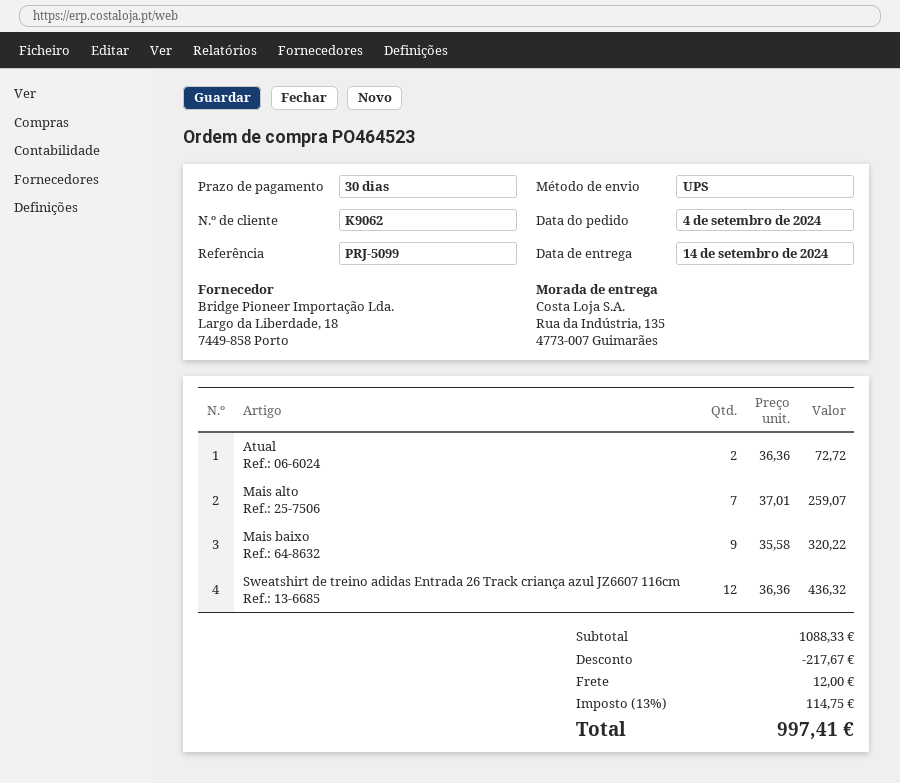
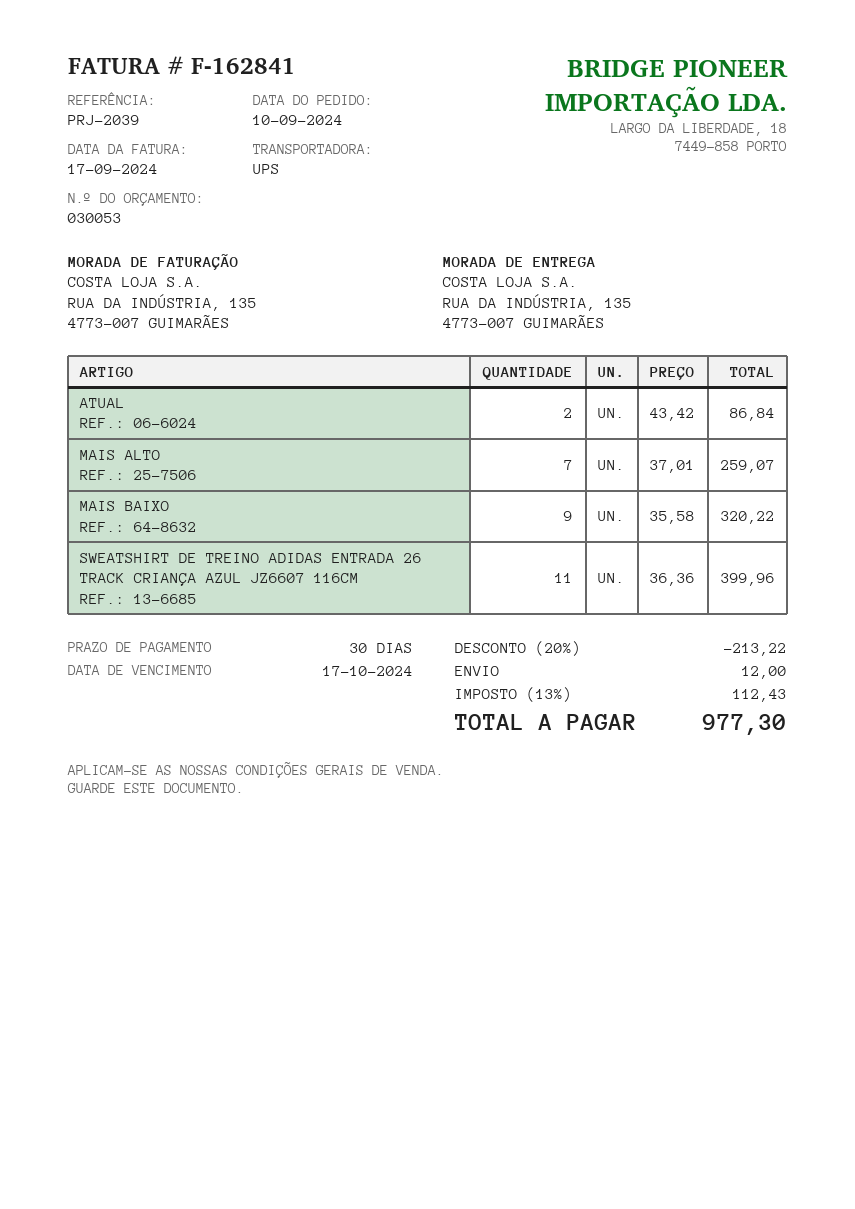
order date: 2024-09-04 -> 2024-09-10
reference: PRJ-5099 -> PRJ-2039
Atual: 2 x 36.36 = 72.72 -> 2 x 43.42 = 86.84
Sweatshirt de treino adidas Entrada 26 Track criança azul JZ6607 116cm: 12 x 36.36 = 436.32 -> 11 x 36.36 = 399.96
discount: 217.67 -> 213.22
tax: 13% = 114.75 -> 13% = 112.43
total: 997.41 -> 977.30

